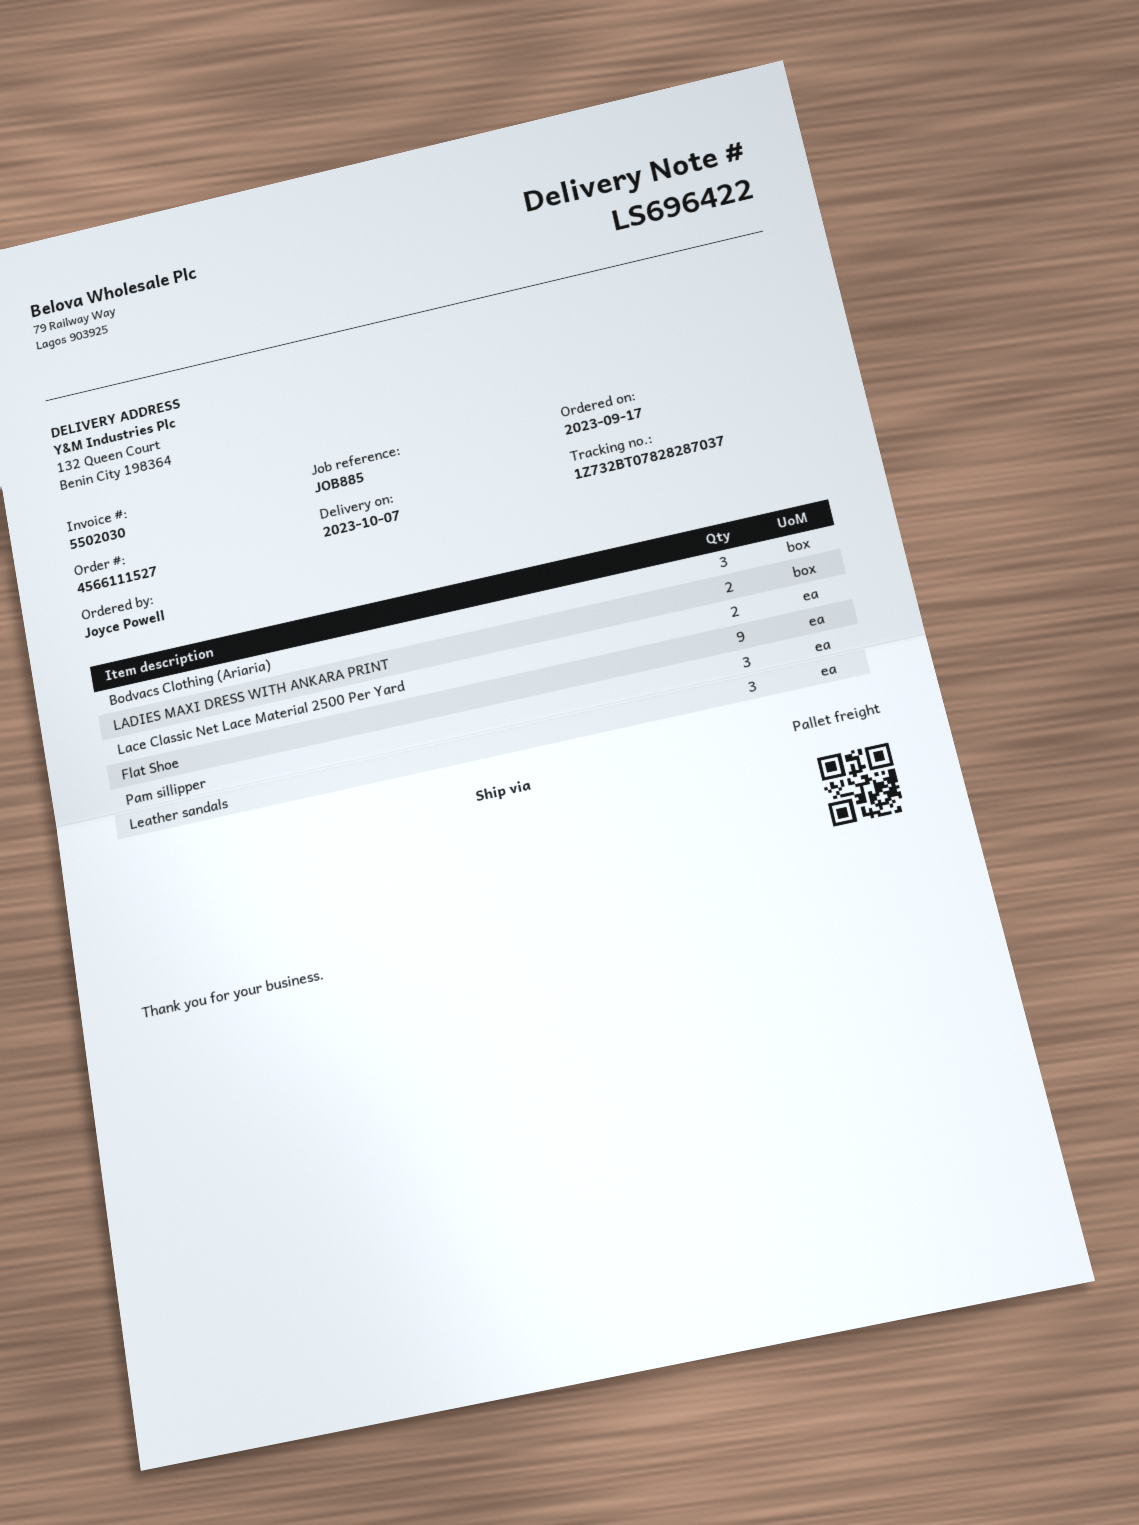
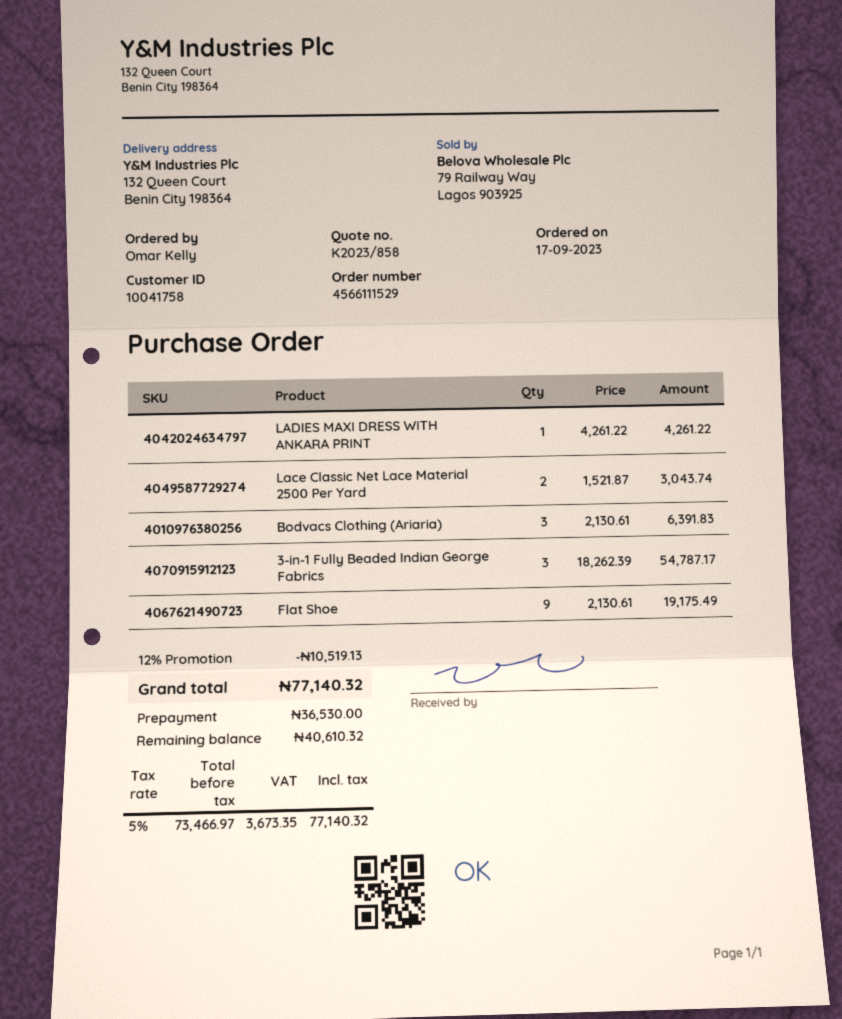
order number: 4566111527 -> 4566111529
ordered by: Joyce Powell -> Omar Kelly
LADIES MAXI DRESS WITH ANKARA PRINT: 2 -> 1
Pam sillipper: 3 -> none
Leather sandals: 3 -> none
3-in-1 Fully Beaded Indian George Fabrics: none -> 3

